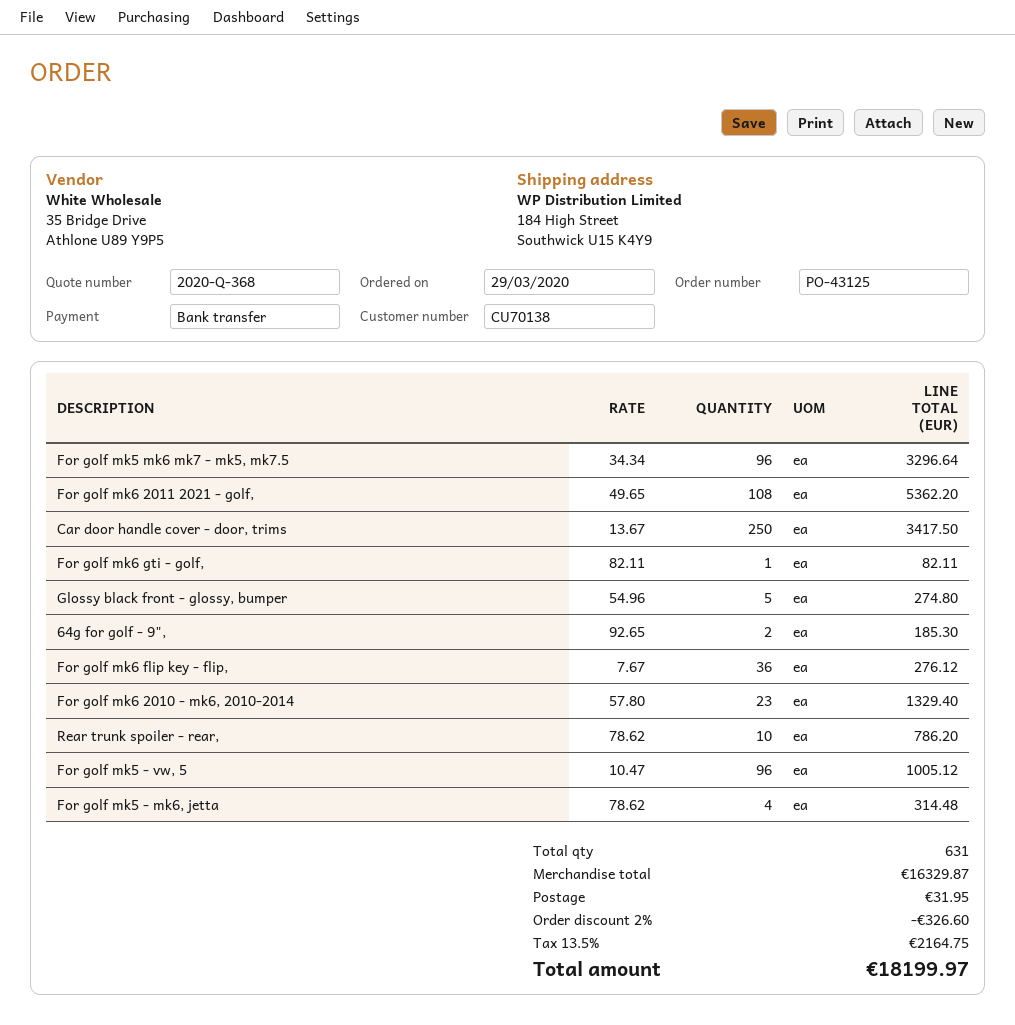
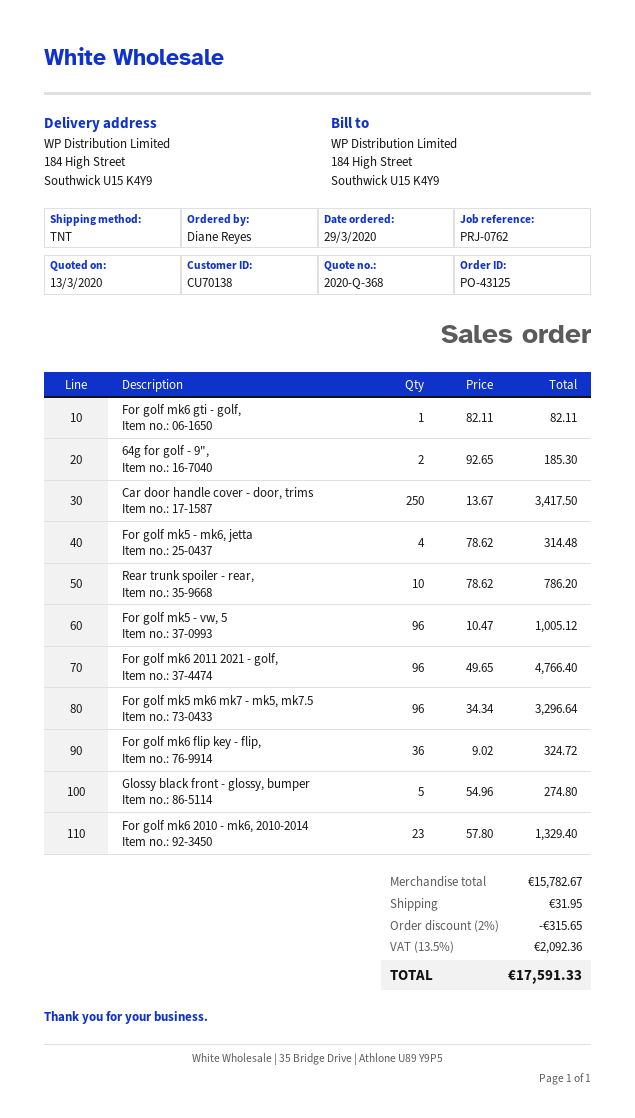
For golf mk6 2011 2021 - golf,: 108 x 49.65 = 5362.20 -> 96 x 49.65 = 4766.40
For golf mk6 flip key - flip,: 36 x 7.67 = 276.12 -> 36 x 9.02 = 324.72
subtotal: 16329.87 -> 15782.67
discount: 2% = 326.60 -> 2% = 315.65
tax: 13.5% = 2164.75 -> 13.5% = 2092.36
total: 18199.97 -> 17591.33

